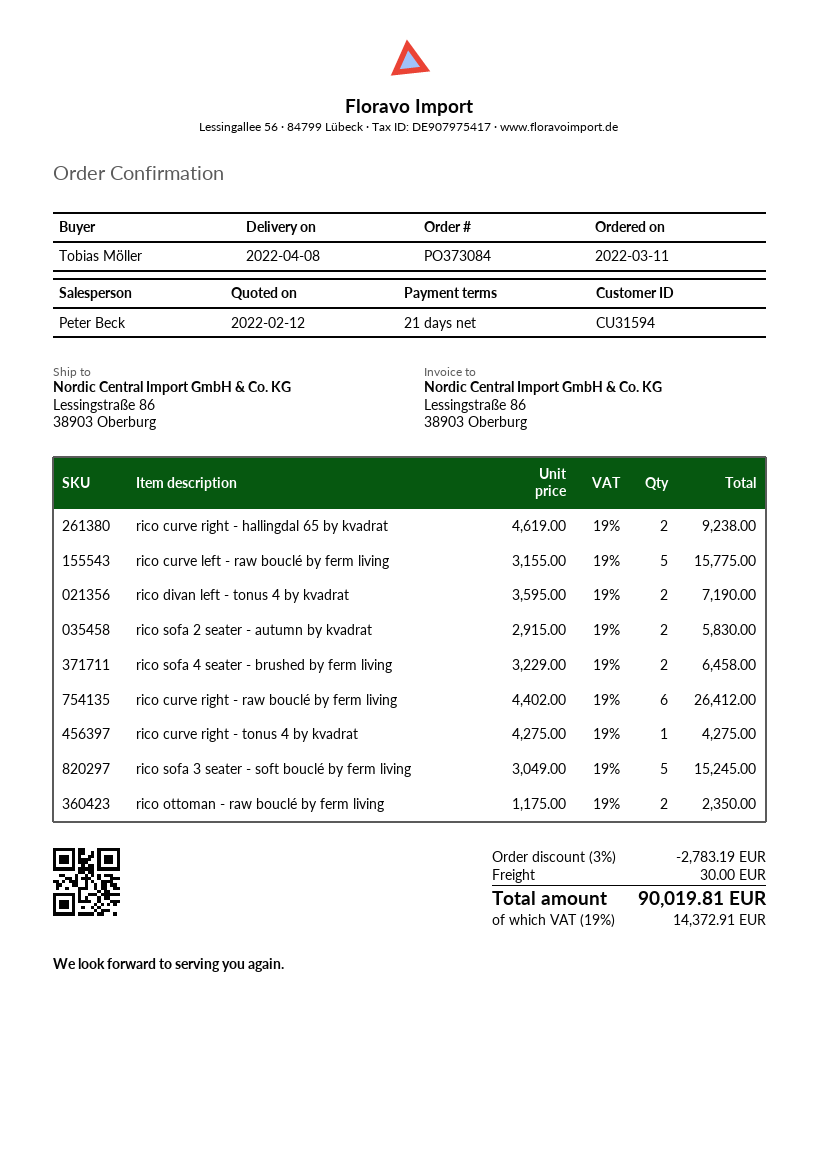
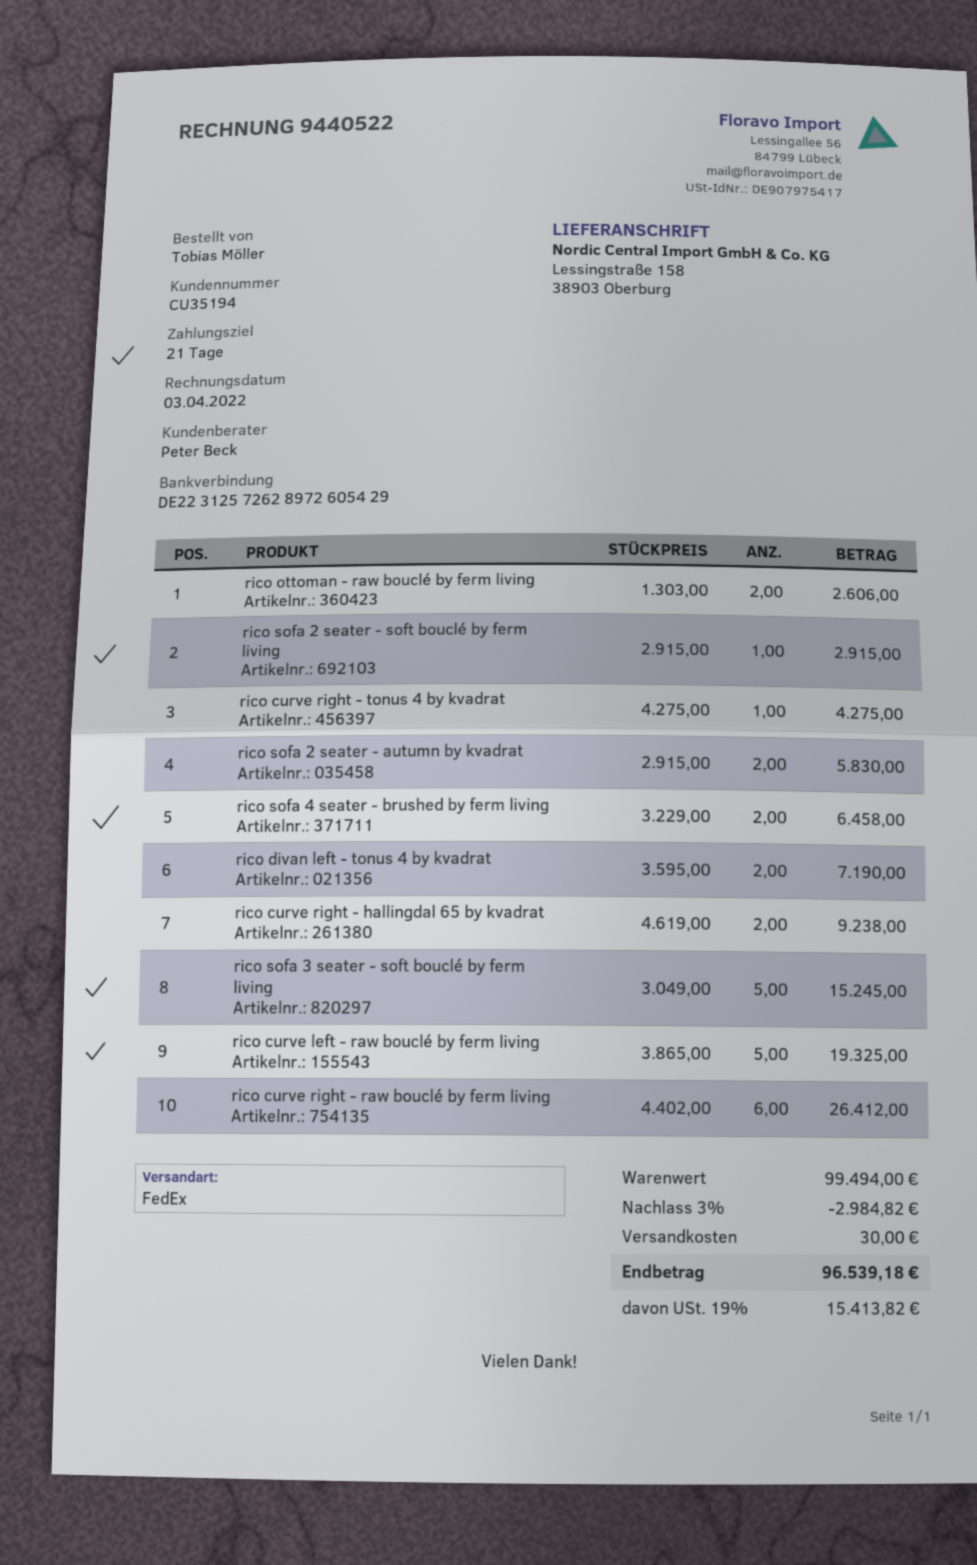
customer number: CU31594 -> CU35194
ship to: Lessingstraße 86, 38903 Oberburg -> Lessingstraße 158, 38903 Oberburg
rico curve left - raw bouclé by ferm living: 5 x 3155.00 = 15775.00 -> 5 x 3865.00 = 19325.00
rico ottoman - raw bouclé by ferm living: 2 x 1175.00 = 2350.00 -> 2 x 1303.00 = 2606.00
rico sofa 2 seater - soft bouclé by ferm living: none -> 1 x 2915.00 = 2915.00
discount: 3% = 2783.19 -> 3% = 2984.82
tax: 19% = 14372.91 -> 19% = 15413.82
total: 90019.81 -> 96539.18

